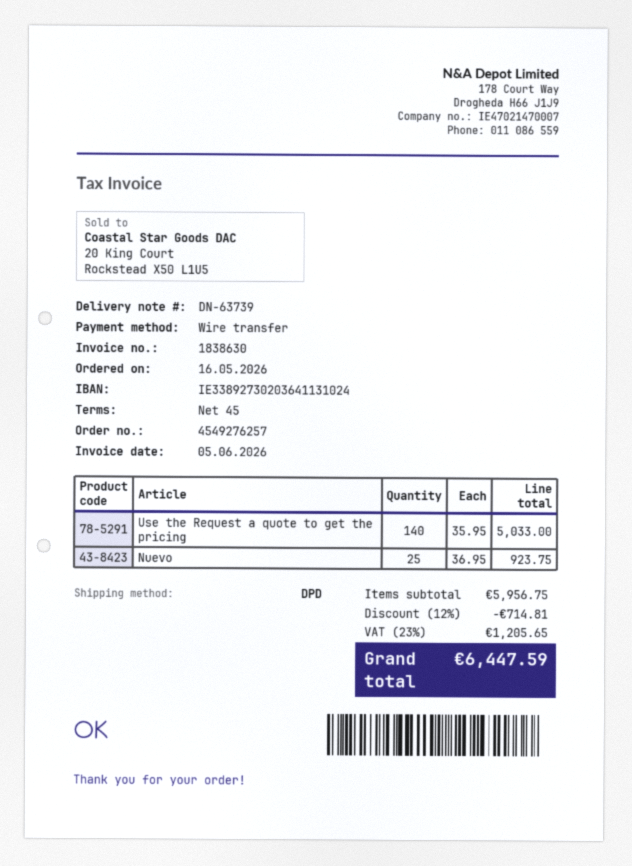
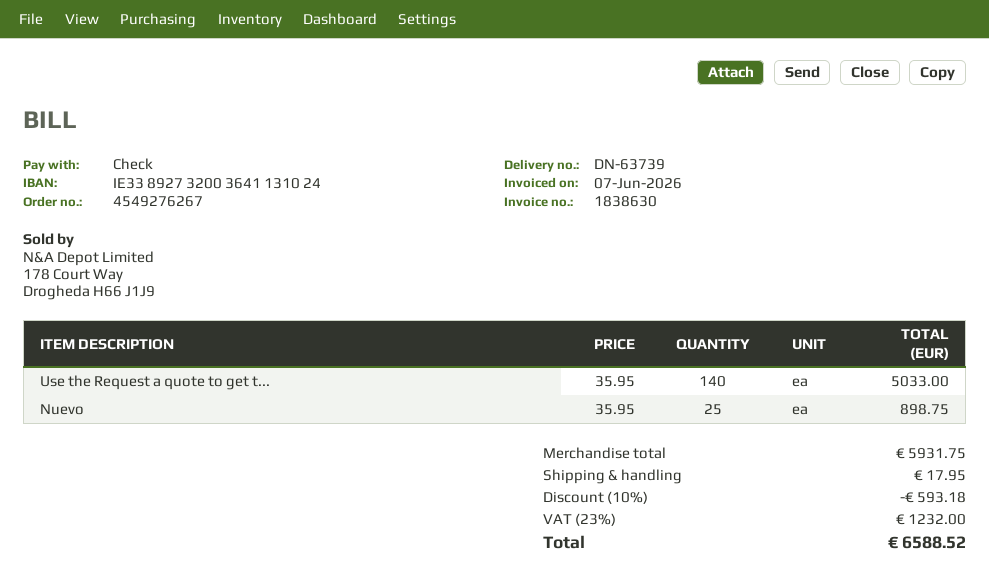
order number: 4549276257 -> 4549276267
invoice date: 2026-06-05 -> 2026-06-07
payment method: bank transfer -> cheque
bank account: IE33892730203641131024 -> IE33892732003641131024
Nuevo: 25 x 36.95 = 923.75 -> 25 x 35.95 = 898.75
subtotal: 5956.75 -> 5931.75
discount: 12% = 714.81 -> 10% = 593.18
shipping: none -> 17.95
tax: 23% = 1205.65 -> 23% = 1232.00
total: 6447.59 -> 6588.52

